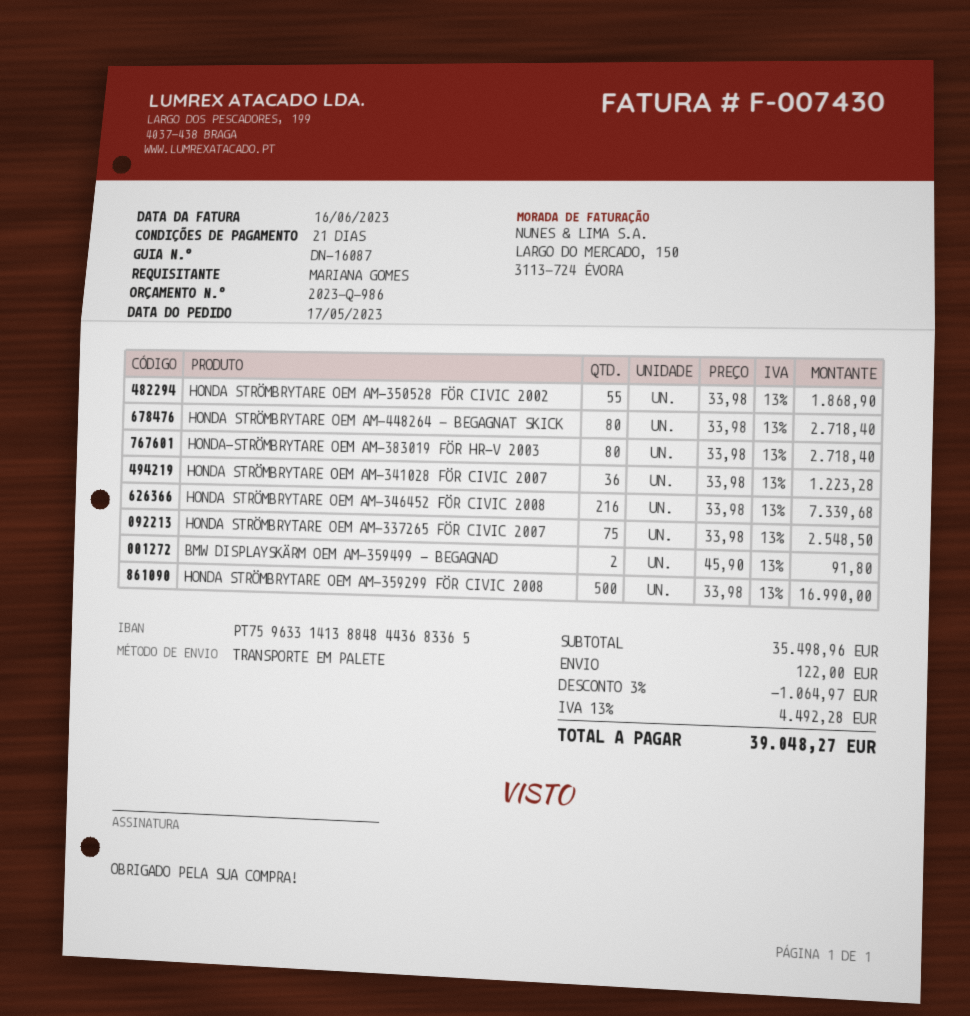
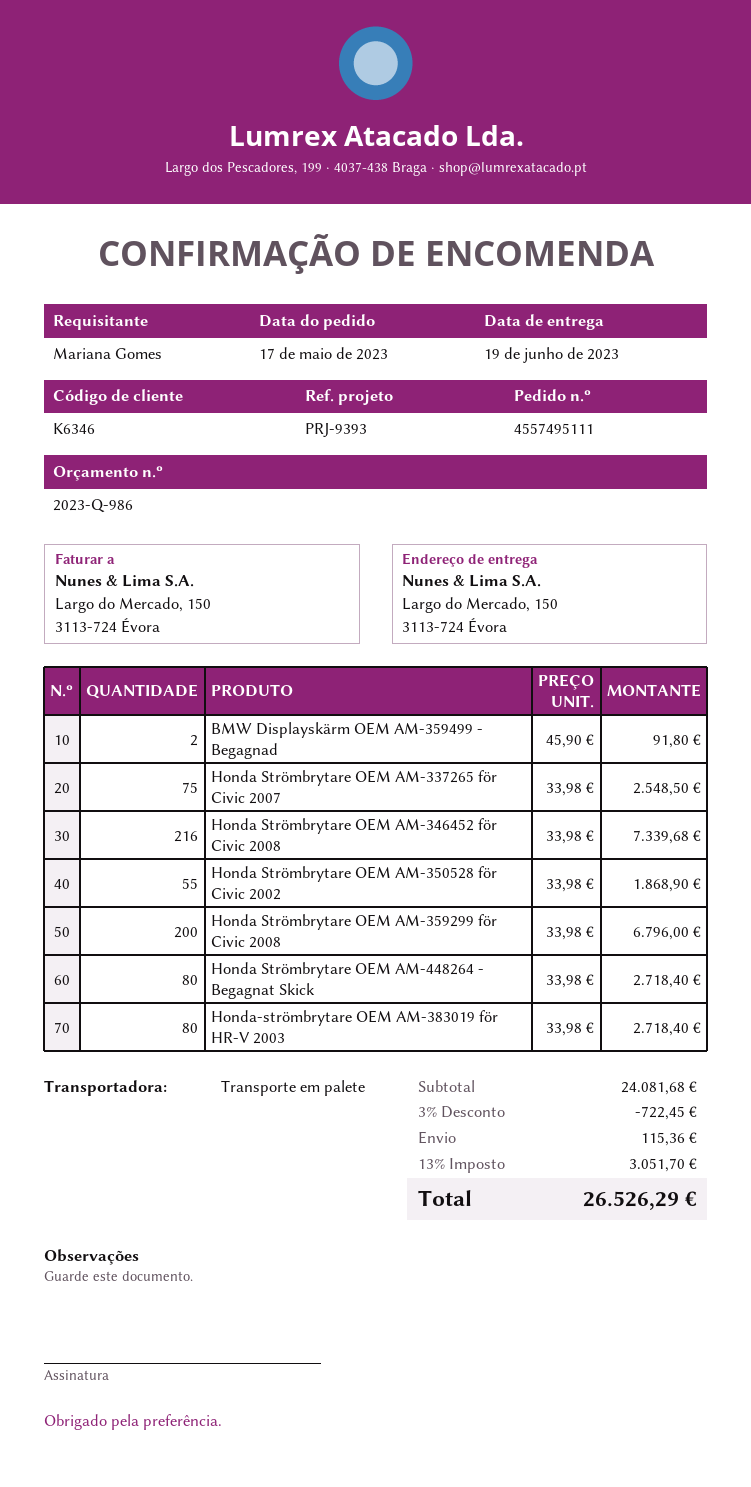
HONDA STRÖMBRYTARE OEM AM-341028 FÖR CIVIC 2007: 36 x 33.98 = 1223.28 -> none
HONDA STRÖMBRYTARE OEM AM-359299 FÖR CIVIC 2008: 500 x 33.98 = 16990.00 -> 200 x 33.98 = 6796.00
subtotal: 35498.96 -> 24081.68
discount: 3% = 1064.97 -> 3% = 722.45
shipping: 122.00 -> 115.36
tax: 13% = 4492.28 -> 13% = 3051.70
total: 39048.27 -> 26526.29

